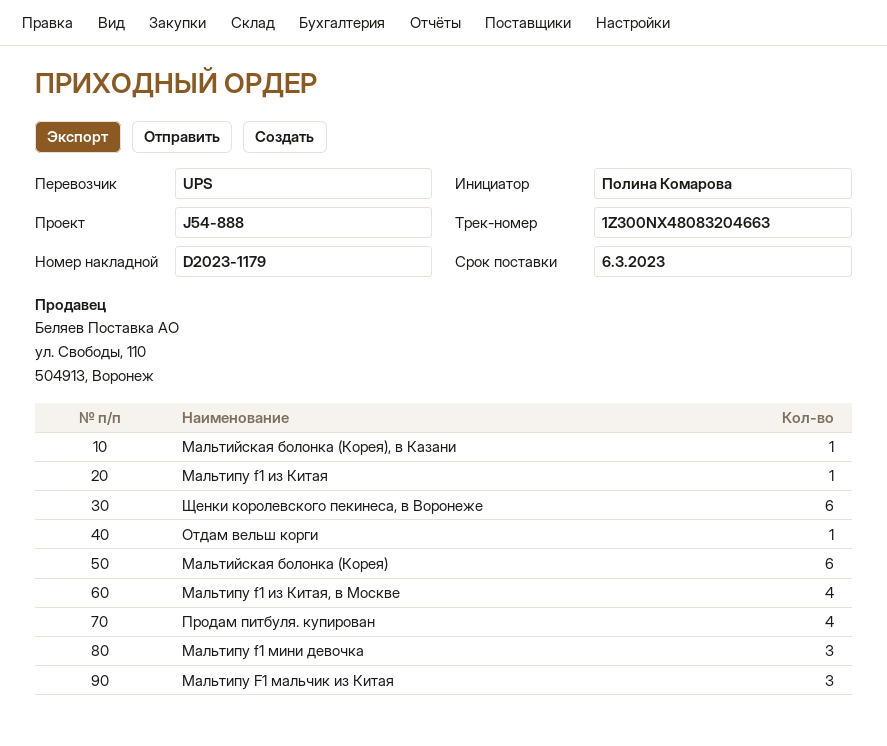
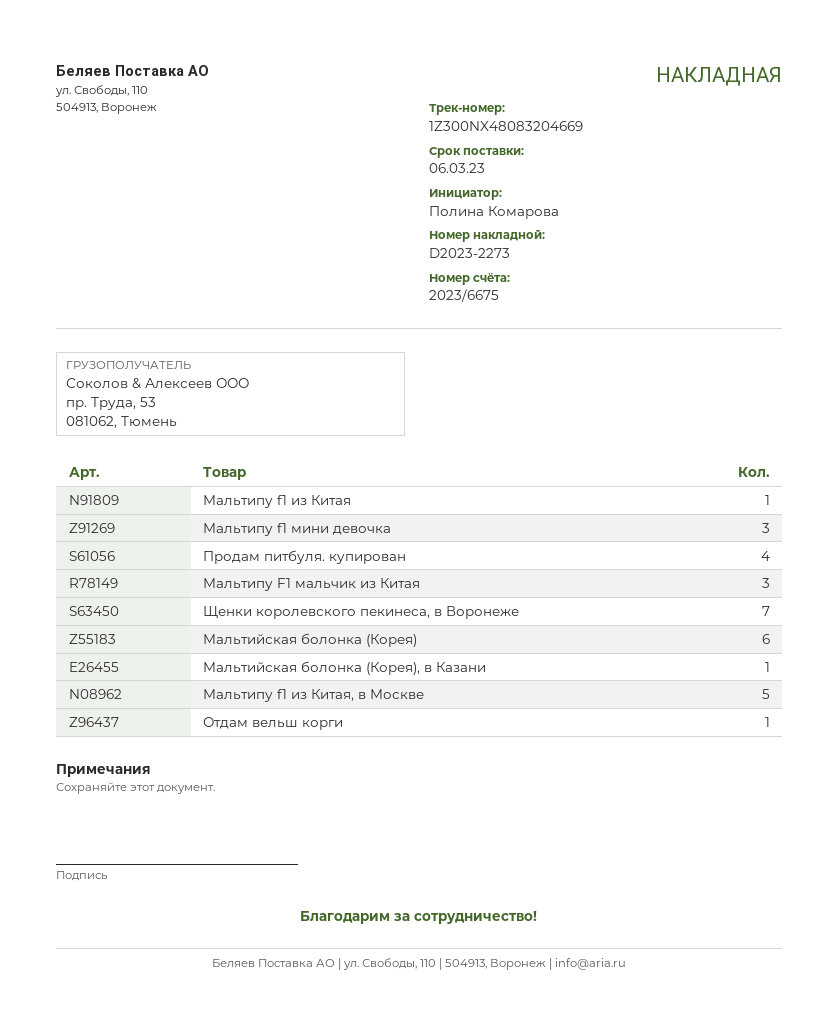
delivery note number: D2023-1179 -> D2023-2273
tracking number: 1Z300NX48083204663 -> 1Z300NX48083204669
Щенки королевского пекинеса, в Воронеже: 6 -> 7
Мальтипу f1 из Китая, в Москве: 4 -> 5

